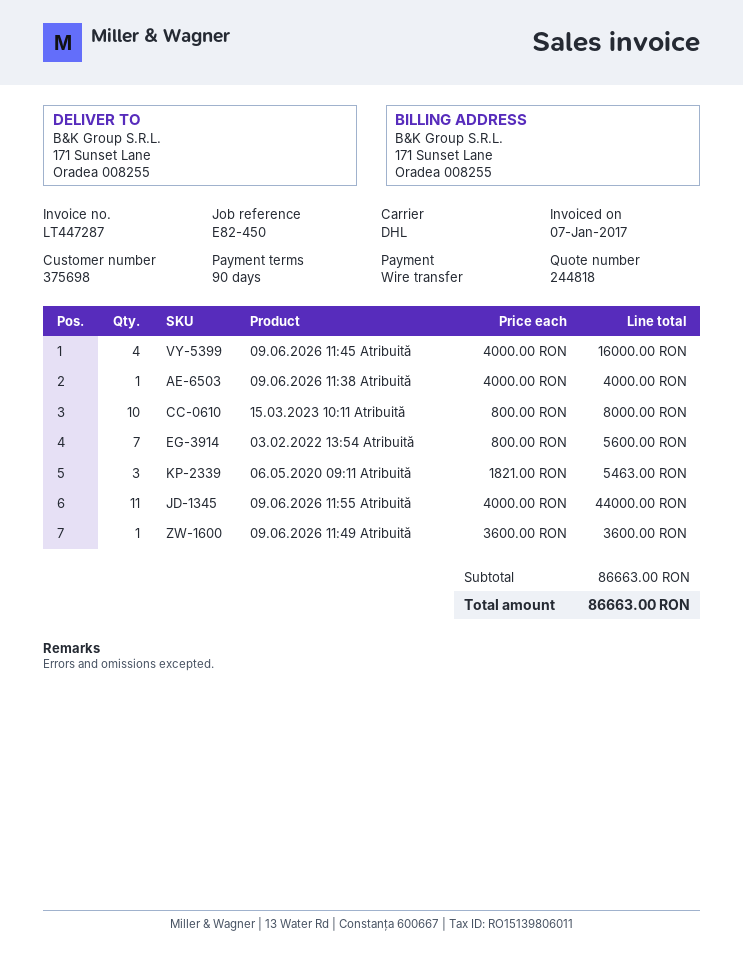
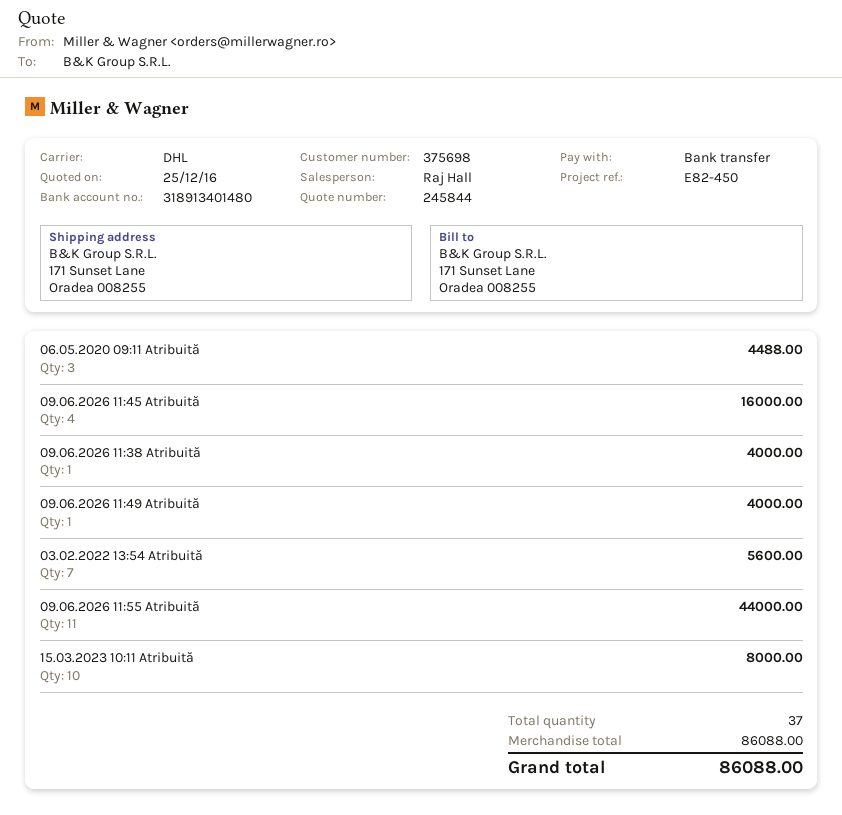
quote number: 244818 -> 245844
06.05.2020 09:11 Atribuită: 3 for 5463.00 -> 3 for 4488.00
09.06.2026 11:49 Atribuită: 1 for 3600.00 -> 1 for 4000.00
subtotal: 86663.00 -> 86088.00
total: 86663.00 -> 86088.00

